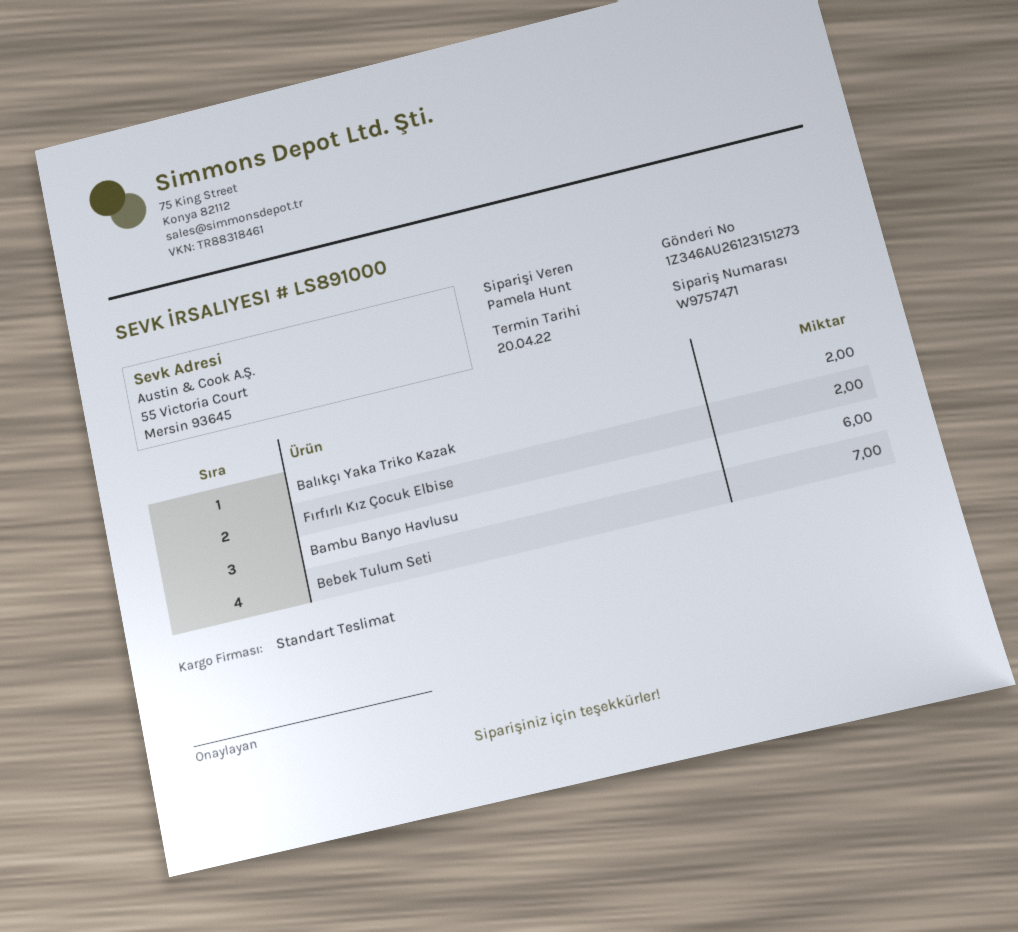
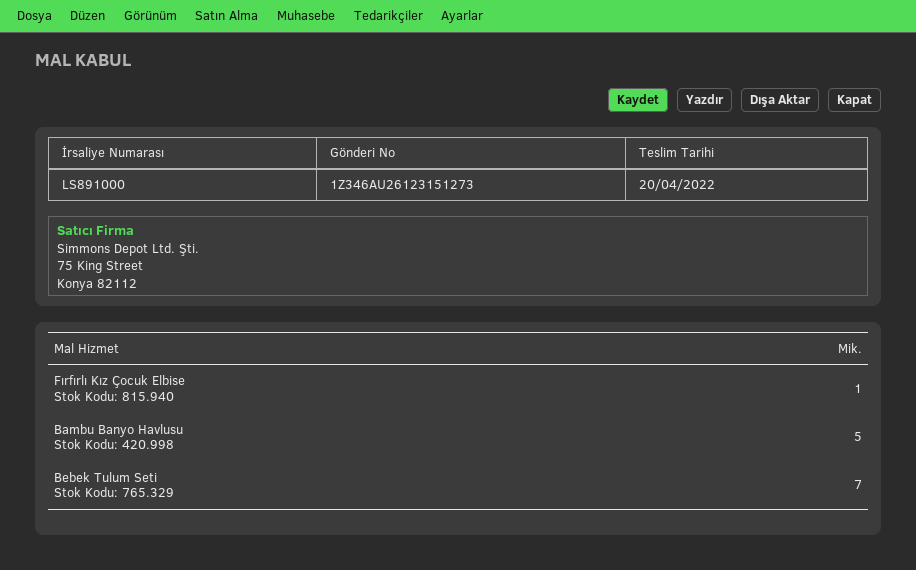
Balıkçı Yaka Triko Kazak: 2 -> none
Fırfırlı Kız Çocuk Elbise: 2 -> 1
Bambu Banyo Havlusu: 6 -> 5

